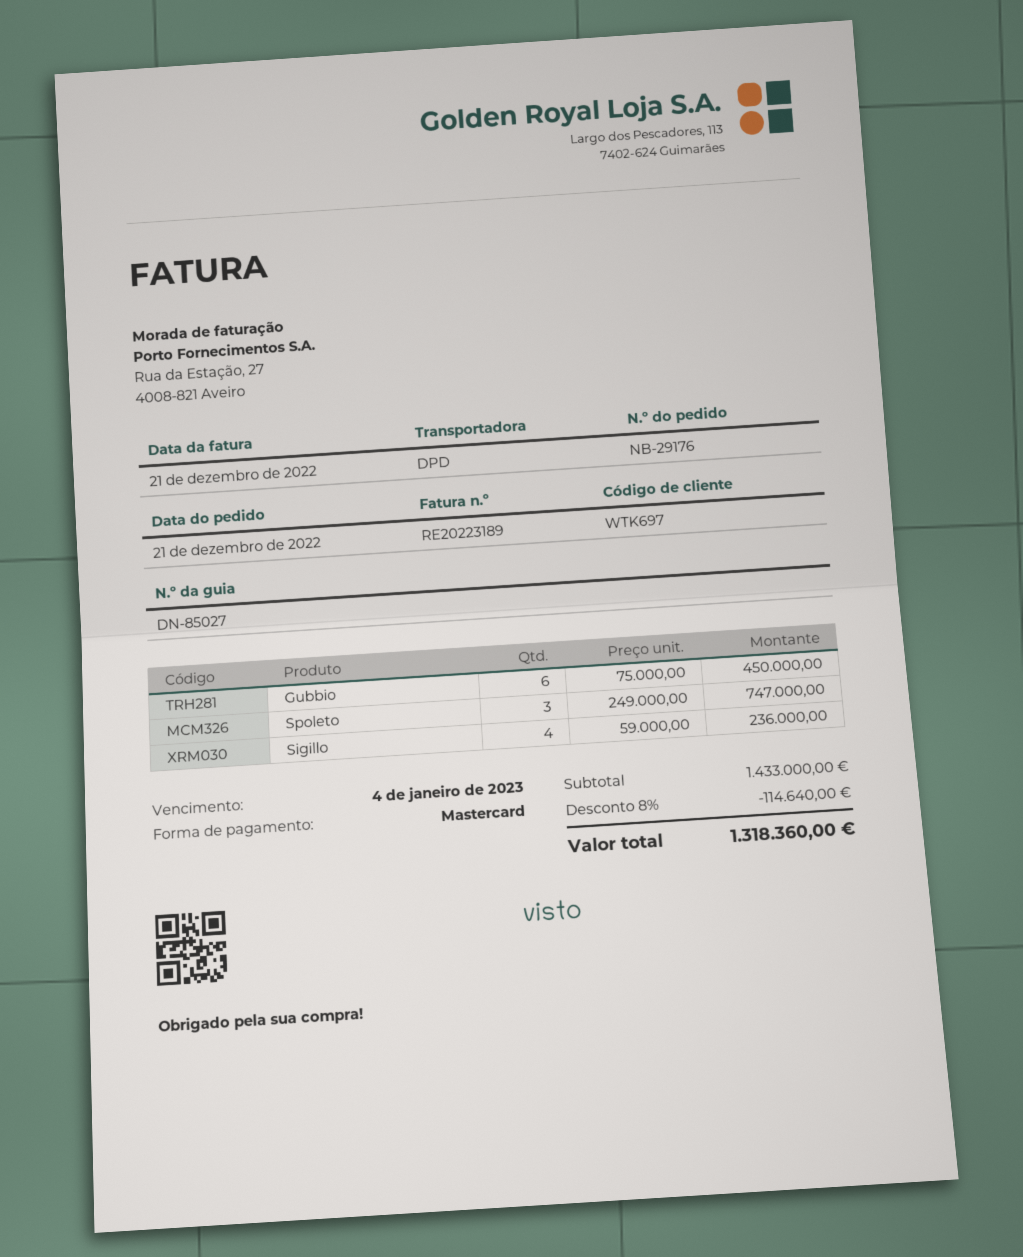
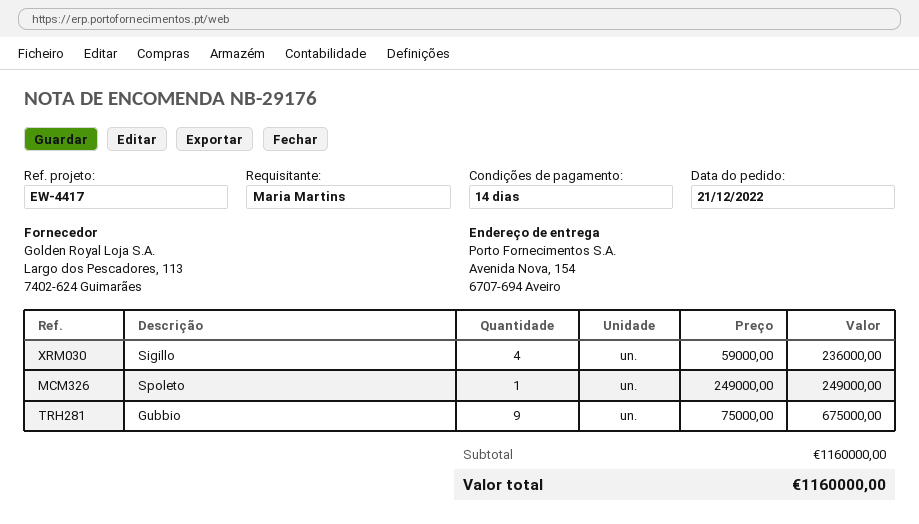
Gubbio: 6 x 75000.00 = 450000.00 -> 9 x 75000.00 = 675000.00
Spoleto: 3 x 249000.00 = 747000.00 -> 1 x 249000.00 = 249000.00
subtotal: 1433000.00 -> 1160000.00
discount: 8% = 114640.00 -> none
total: 1318360.00 -> 1160000.00

